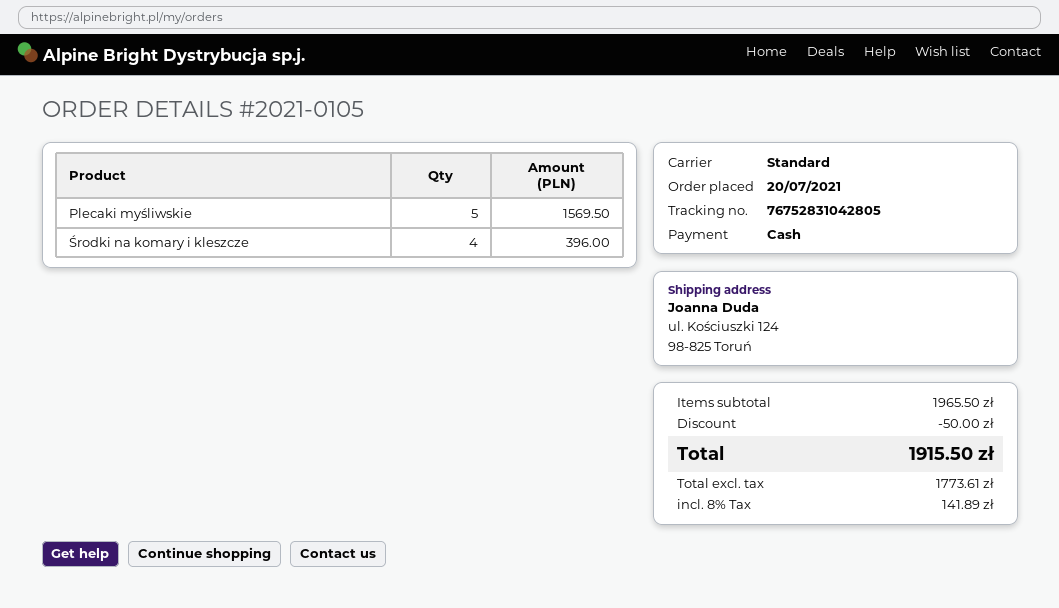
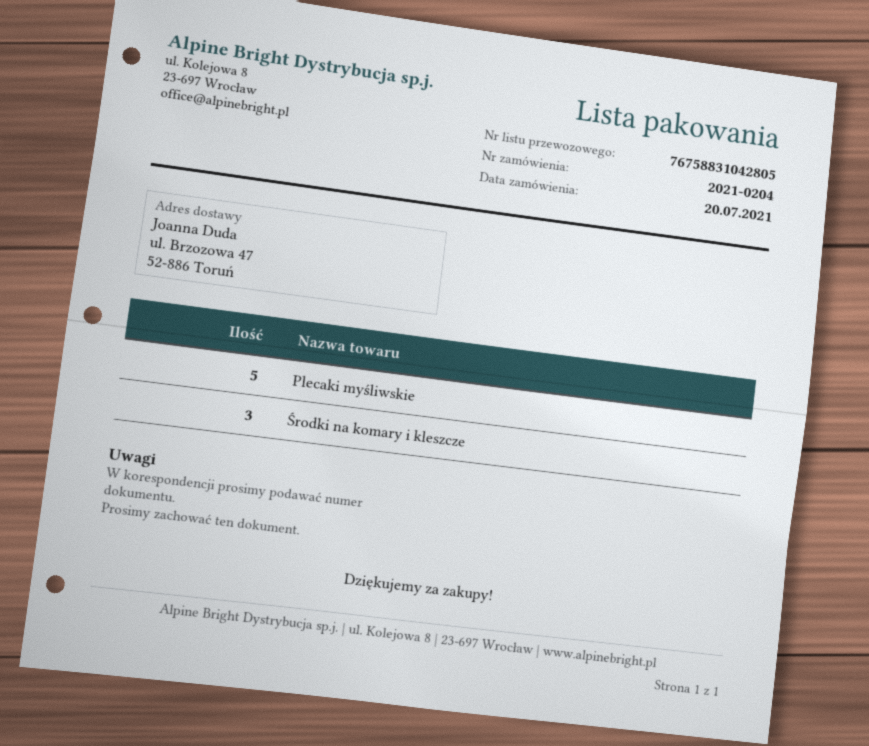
order number: 2021-0105 -> 2021-0204
tracking number: 76752831042805 -> 76758831042805
ship to: ul. Kościuszki 124, 98-825 Toruń -> ul. Brzozowa 47, 52-886 Toruń
Środki na komary i kleszcze: 4 -> 3

